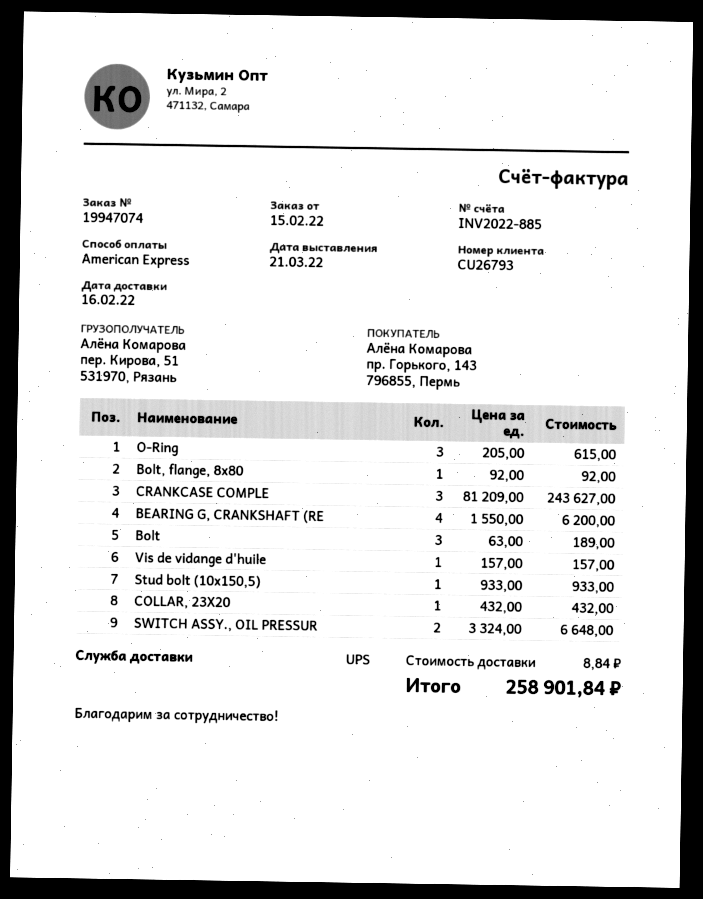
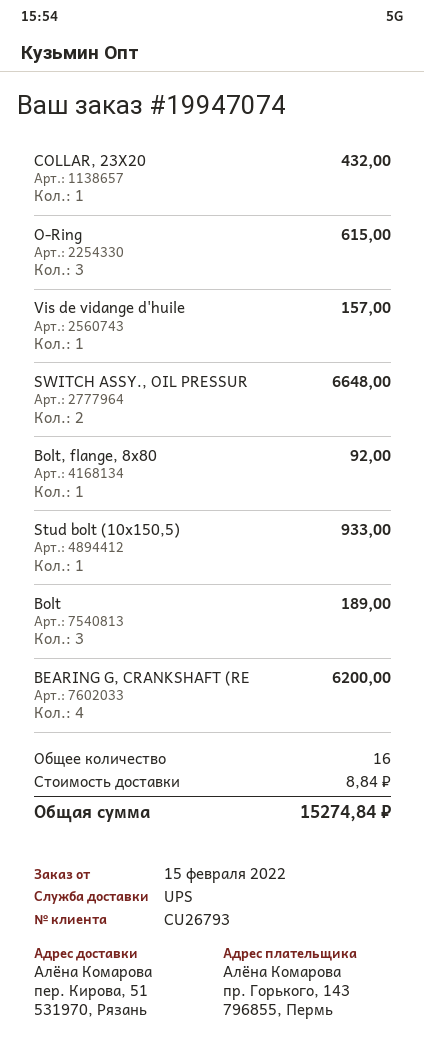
CRANKCASE COMPLE: 3 for 243627.00 -> none
total: 258901.84 -> 15274.84

